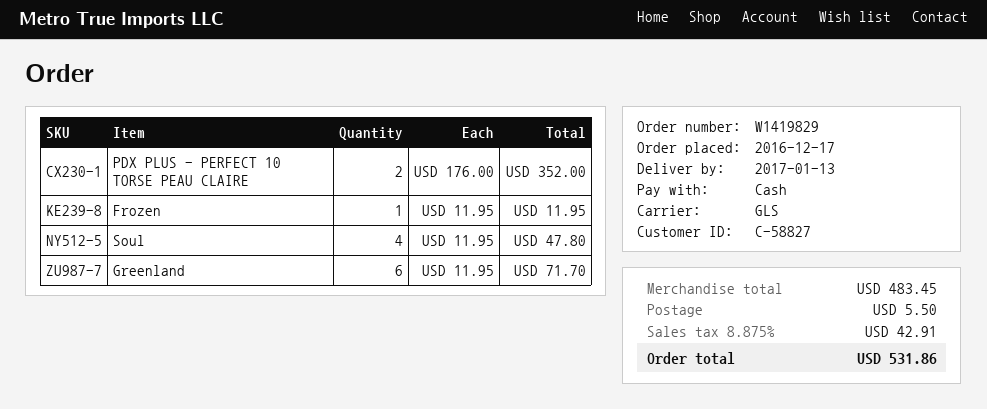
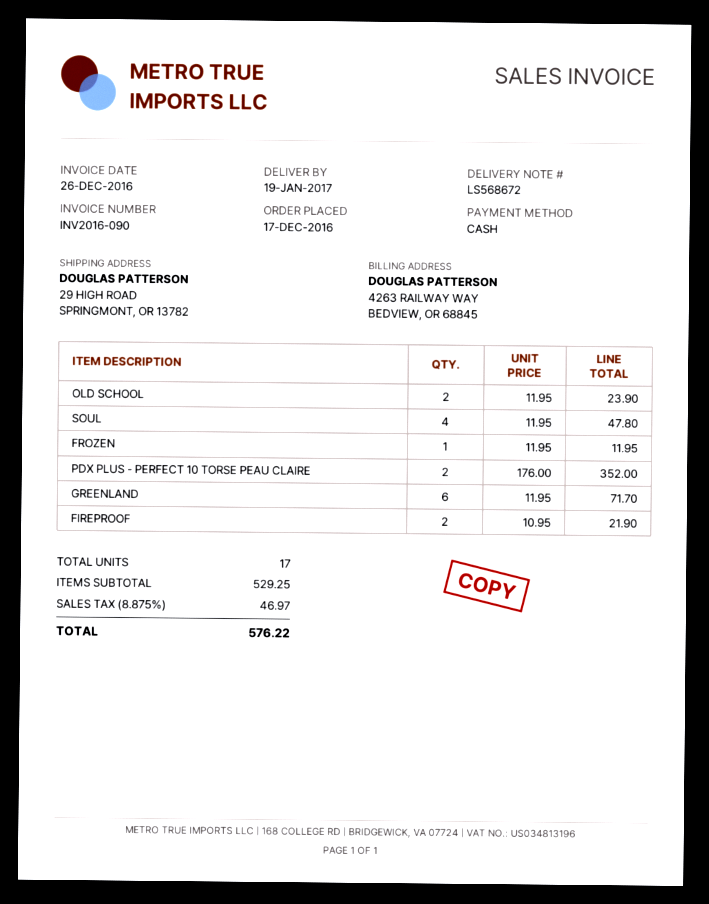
delivery date: 2017-01-13 -> 2017-01-19
OLD SCHOOL: none -> 2 x 11.95 = 23.90
FIREPROOF: none -> 2 x 10.95 = 21.90
subtotal: 483.45 -> 529.25
shipping: 5.50 -> none
tax: 8.875% = 42.91 -> 8.875% = 46.97
total: 531.86 -> 576.22

